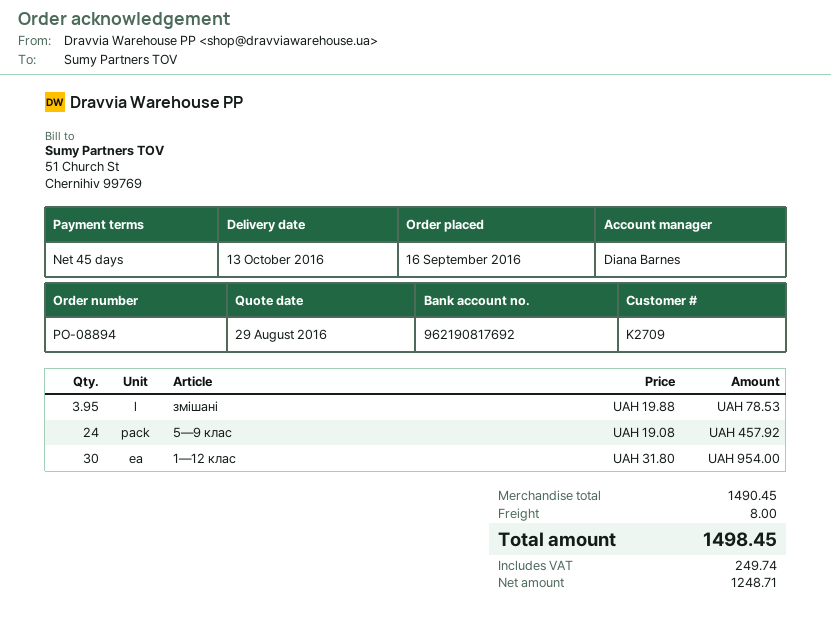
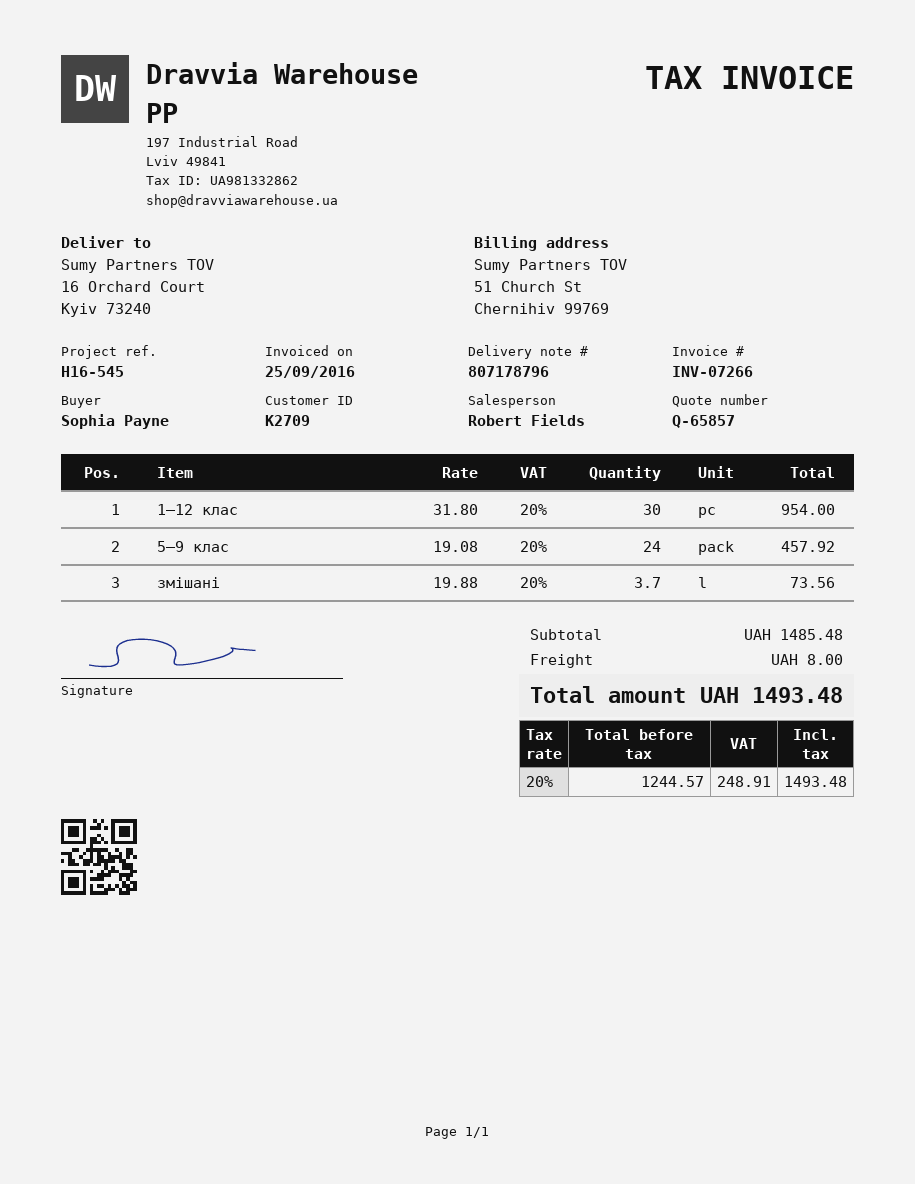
sales rep: Diana Barnes -> Robert Fields
змішані: 3.95 x 19.88 = 78.53 -> 3.7 x 19.88 = 73.56
subtotal: 1490.45 -> 1485.48
net: 1248.71 -> 1244.57
tax: 249.74 -> 248.91
total: 1498.45 -> 1493.48

